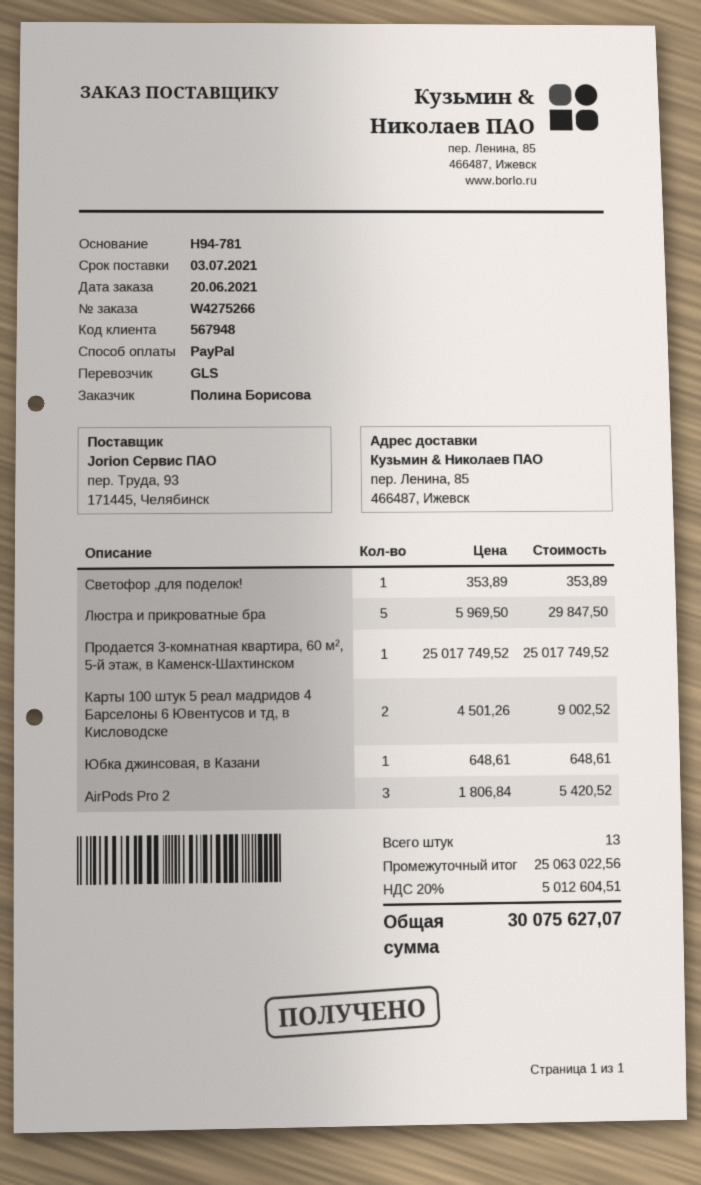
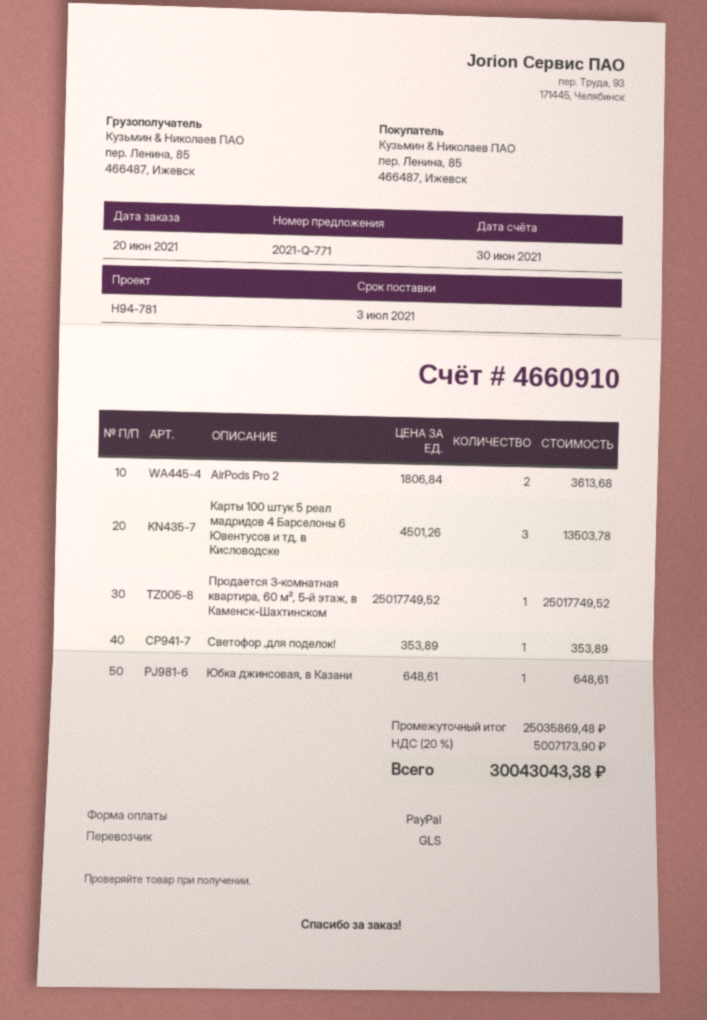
Люстра и прикроватные бра: 5 x 5969.50 = 29847.50 -> none
Карты 100 штук 5 реал мадридов 4 Барселоны 6 Ювентусов и тд, в Кисловодске: 2 x 4501.26 = 9002.52 -> 3 x 4501.26 = 13503.78
AirPods Pro 2: 3 x 1806.84 = 5420.52 -> 2 x 1806.84 = 3613.68
subtotal: 25063022.56 -> 25035869.48
tax: 20% = 5012604.51 -> 20% = 5007173.90
total: 30075627.07 -> 30043043.38

